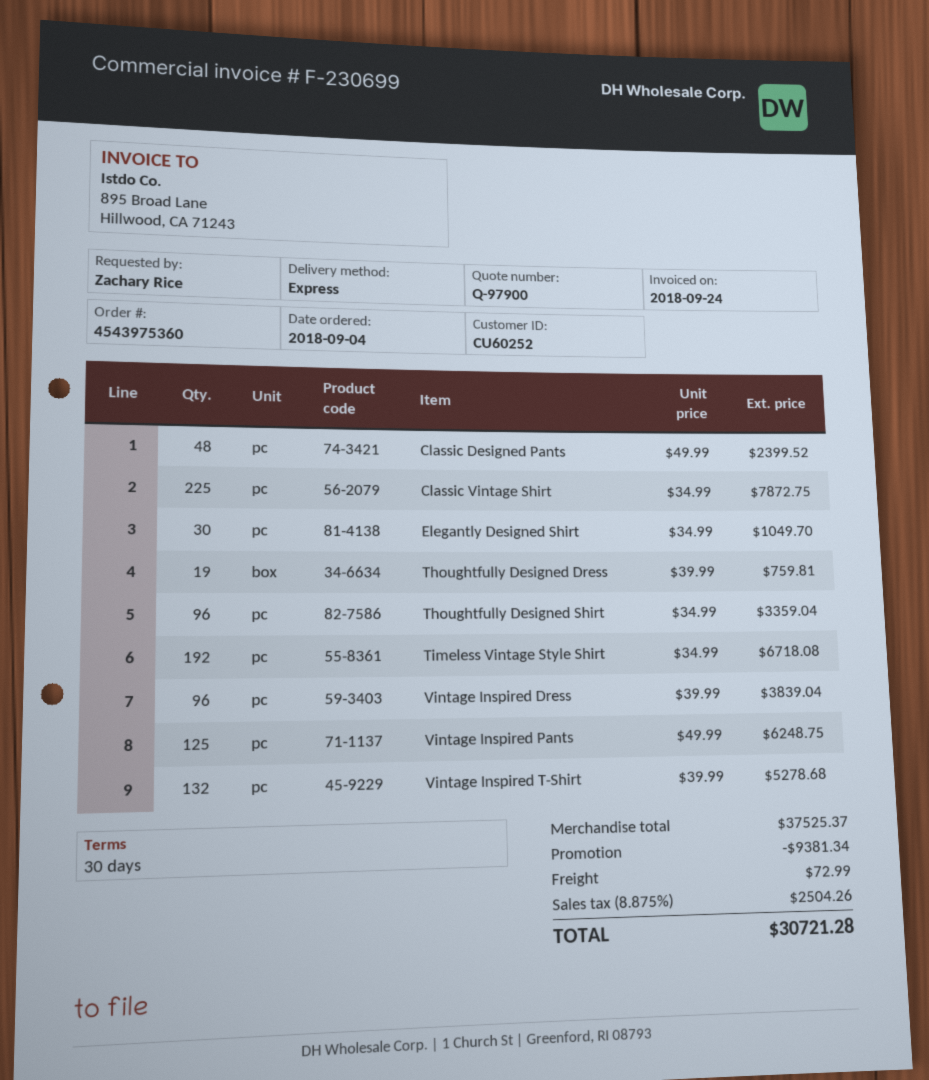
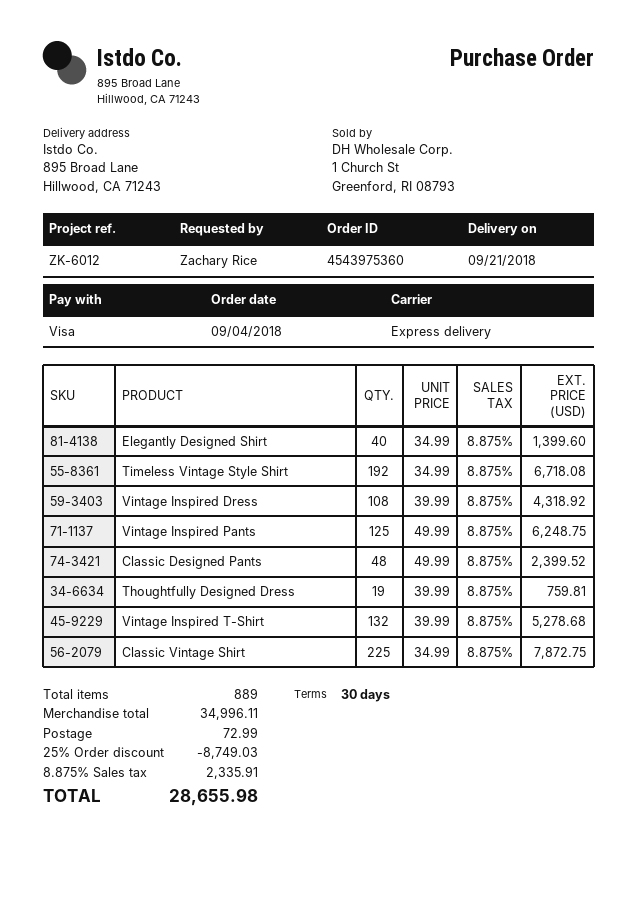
Elegantly Designed Shirt: 30 x 34.99 = 1049.70 -> 40 x 34.99 = 1399.60
Thoughtfully Designed Shirt: 96 x 34.99 = 3359.04 -> none
Vintage Inspired Dress: 96 x 39.99 = 3839.04 -> 108 x 39.99 = 4318.92
subtotal: 37525.37 -> 34996.11
discount: 9381.34 -> 8749.03
tax: 8.875% = 2504.26 -> 8.875% = 2335.91
total: 30721.28 -> 28655.98

